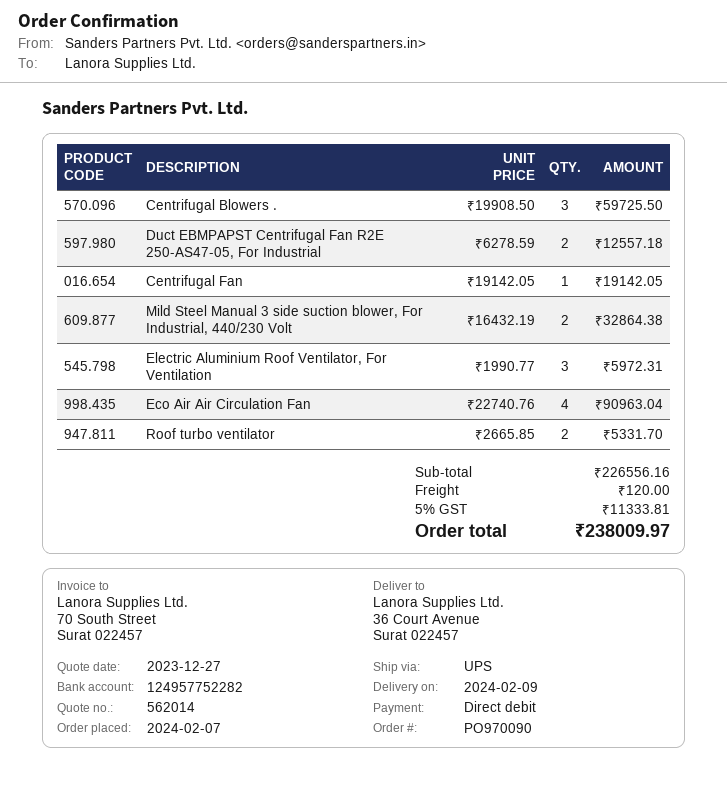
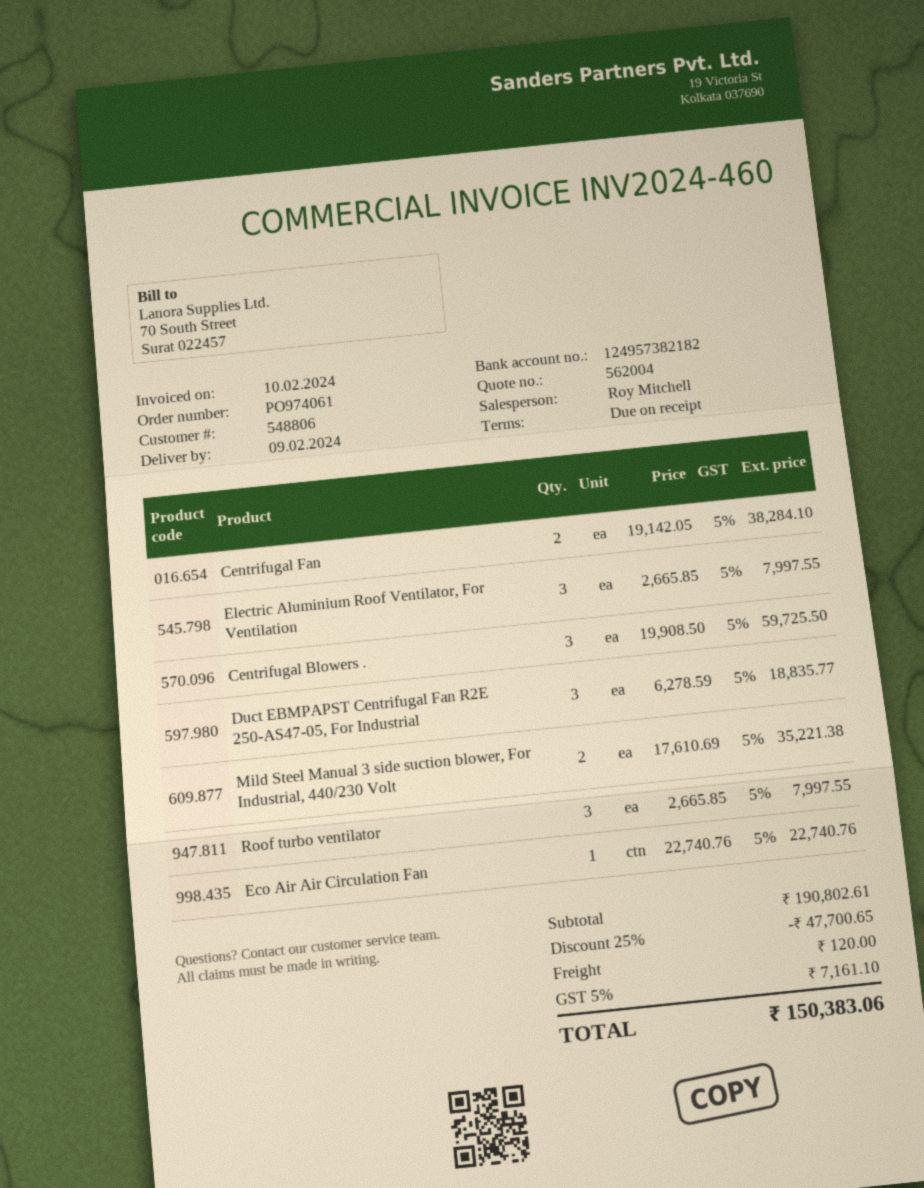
quote number: 562014 -> 562004
order number: PO970090 -> PO974061
bank account: 124957752282 -> 124957382182
Duct EBMPAPST Centrifugal Fan R2E 250-AS47-05, For Industrial: 2 x 6278.59 = 12557.18 -> 3 x 6278.59 = 18835.77
Centrifugal Fan: 1 x 19142.05 = 19142.05 -> 2 x 19142.05 = 38284.10
Mild Steel Manual 3 side suction blower, For Industrial, 440/230 Volt: 2 x 16432.19 = 32864.38 -> 2 x 17610.69 = 35221.38
Electric Aluminium Roof Ventilator, For Ventilation: 3 x 1990.77 = 5972.31 -> 3 x 2665.85 = 7997.55
Eco Air Air Circulation Fan: 4 x 22740.76 = 90963.04 -> 1 x 22740.76 = 22740.76
Roof turbo ventilator: 2 x 2665.85 = 5331.70 -> 3 x 2665.85 = 7997.55
subtotal: 226556.16 -> 190802.61
discount: none -> 25% = 47700.65
tax: 5% = 11333.81 -> 5% = 7161.10
total: 238009.97 -> 150383.06

